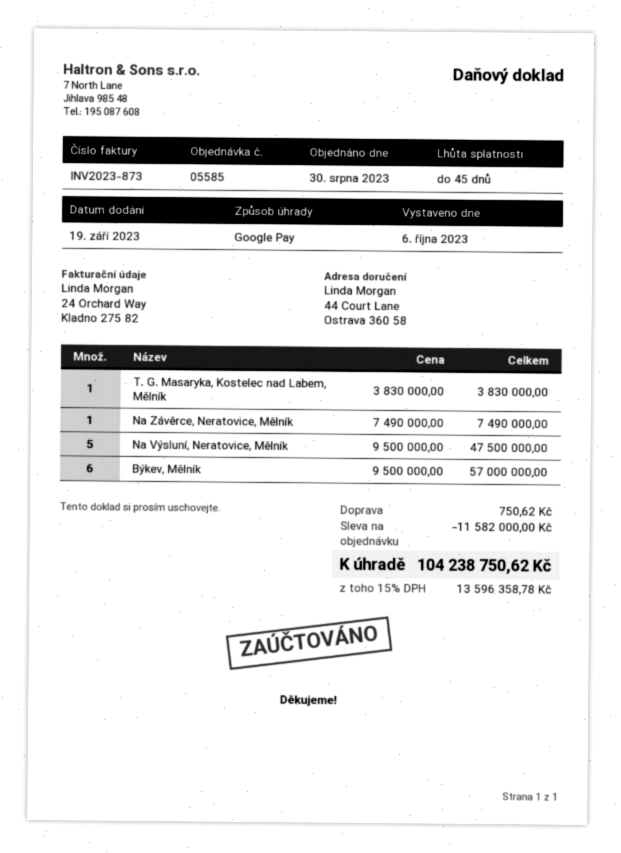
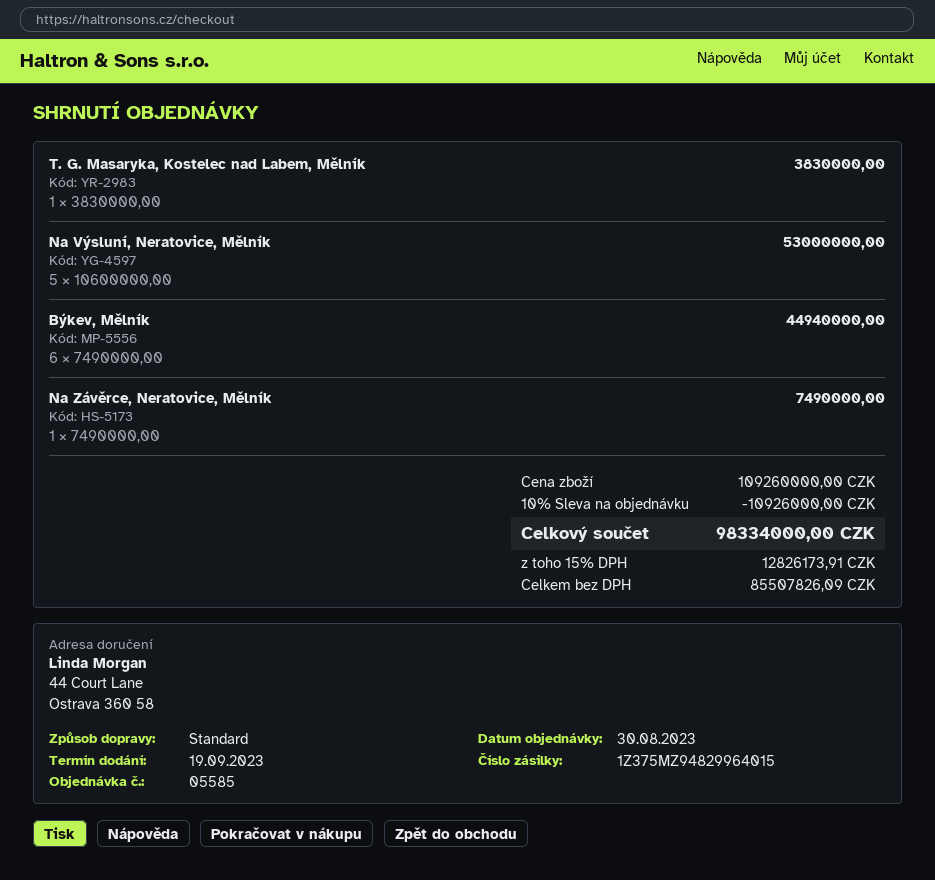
Na Výsluní, Neratovice, Mělník: 5 x 9500000.00 = 47500000.00 -> 5 x 10600000.00 = 53000000.00
Býkev, Mělník: 6 x 9500000.00 = 57000000.00 -> 6 x 7490000.00 = 44940000.00
discount: 11582000.00 -> 10926000.00
shipping: 750.62 -> none
tax: 15% = 13596358.78 -> 15% = 12826173.91
total: 104238750.62 -> 98334000.00

